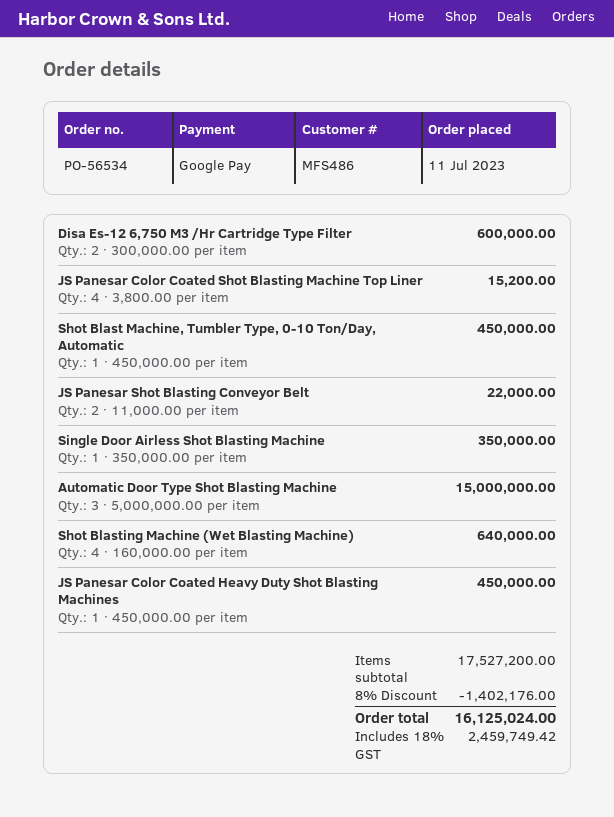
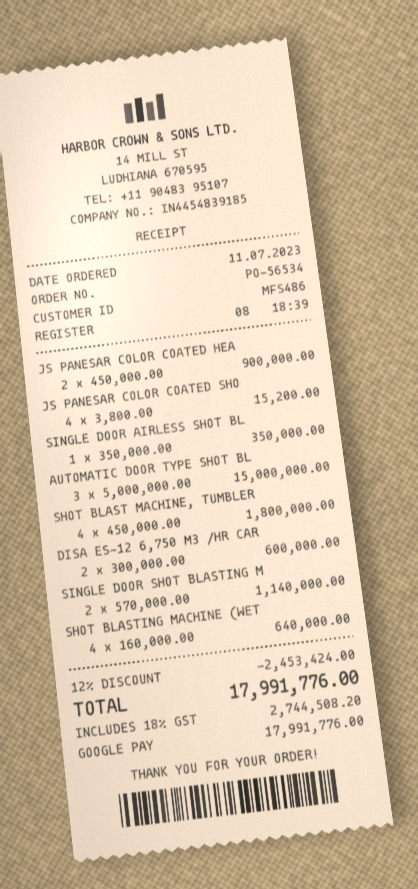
Shot Blast Machine, Tumbler Type, 0-10 Ton/Day, Automatic: 1 x 450000.00 = 450000.00 -> 4 x 450000.00 = 1800000.00
JS Panesar Shot Blasting Conveyor Belt: 2 x 11000.00 = 22000.00 -> none
JS Panesar Color Coated Heavy Duty Shot Blasting Machines: 1 x 450000.00 = 450000.00 -> 2 x 450000.00 = 900000.00
SINGLE DOOR SHOT BLASTING M: none -> 2 x 570000.00 = 1140000.00
discount: 8% = 1402176.00 -> 12% = 2453424.00
tax: 18% = 2459749.42 -> 18% = 2744508.20
total: 16125024.00 -> 17991776.00

